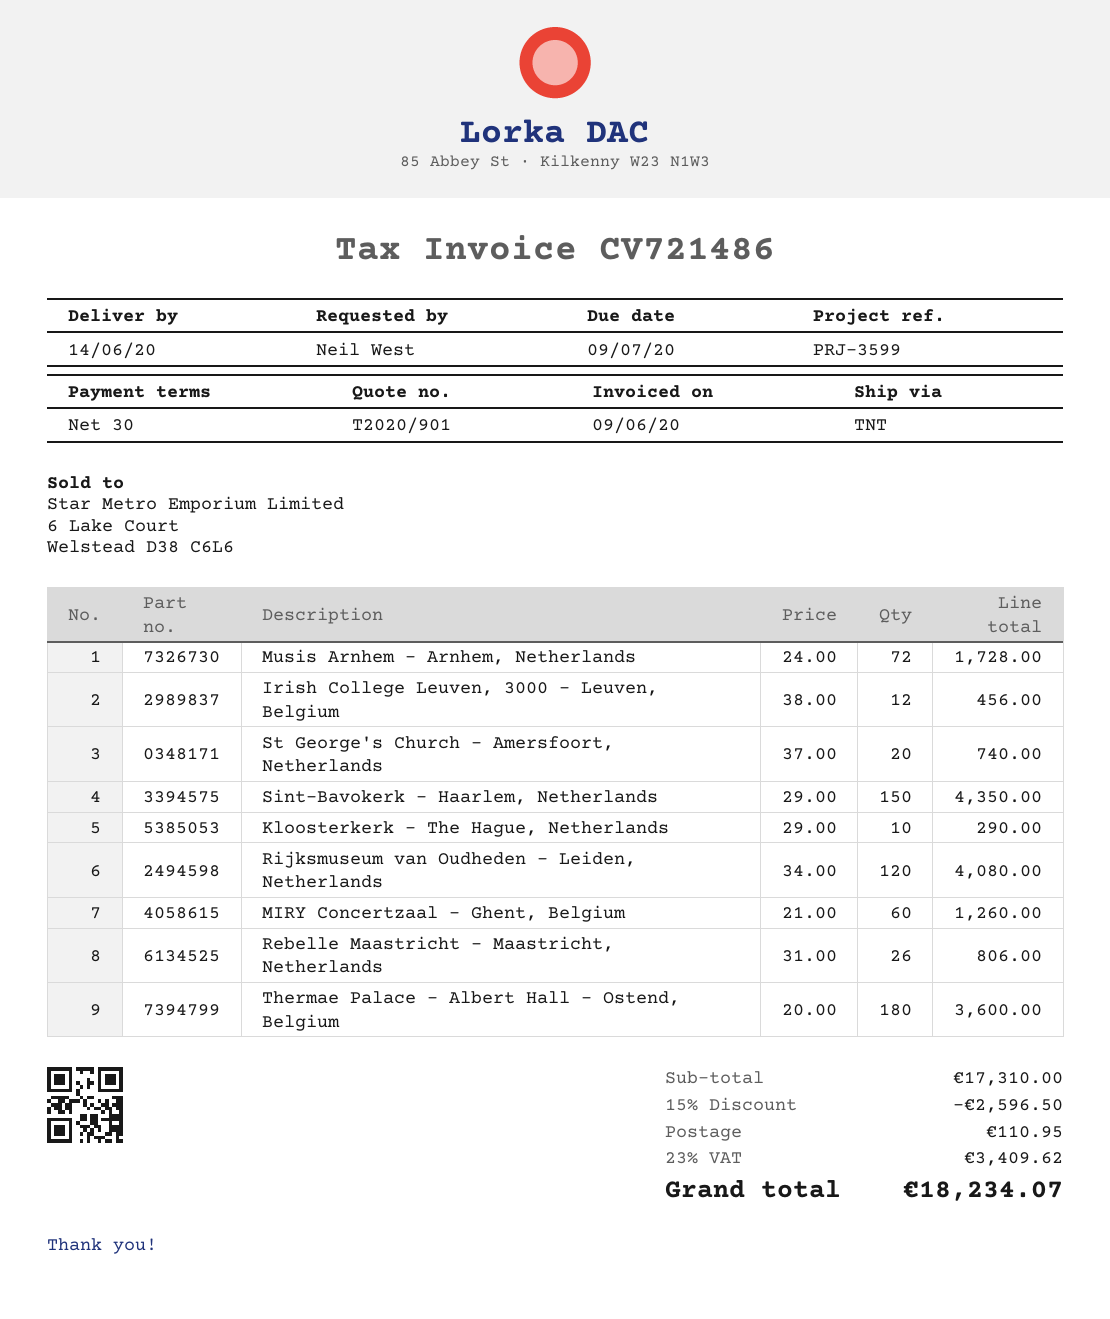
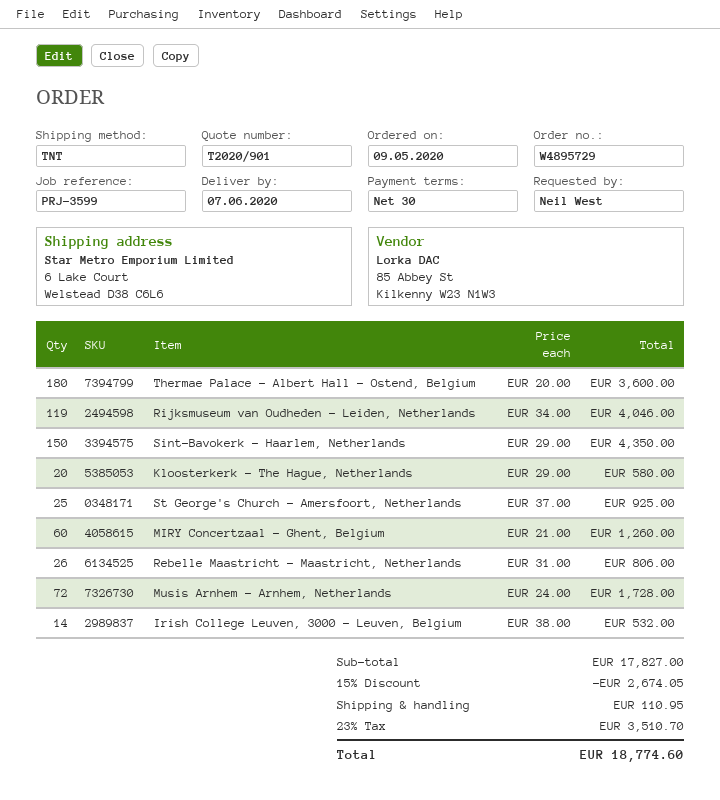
delivery date: 2020-06-14 -> 2020-06-07
Irish College Leuven, 3000 - Leuven, Belgium: 12 x 38.00 = 456.00 -> 14 x 38.00 = 532.00
St George's Church - Amersfoort, Netherlands: 20 x 37.00 = 740.00 -> 25 x 37.00 = 925.00
Kloosterkerk - The Hague, Netherlands: 10 x 29.00 = 290.00 -> 20 x 29.00 = 580.00
Rijksmuseum van Oudheden - Leiden, Netherlands: 120 x 34.00 = 4080.00 -> 119 x 34.00 = 4046.00
subtotal: 17310.00 -> 17827.00
discount: 15% = 2596.50 -> 15% = 2674.05
tax: 23% = 3409.62 -> 23% = 3510.70
total: 18234.07 -> 18774.60

